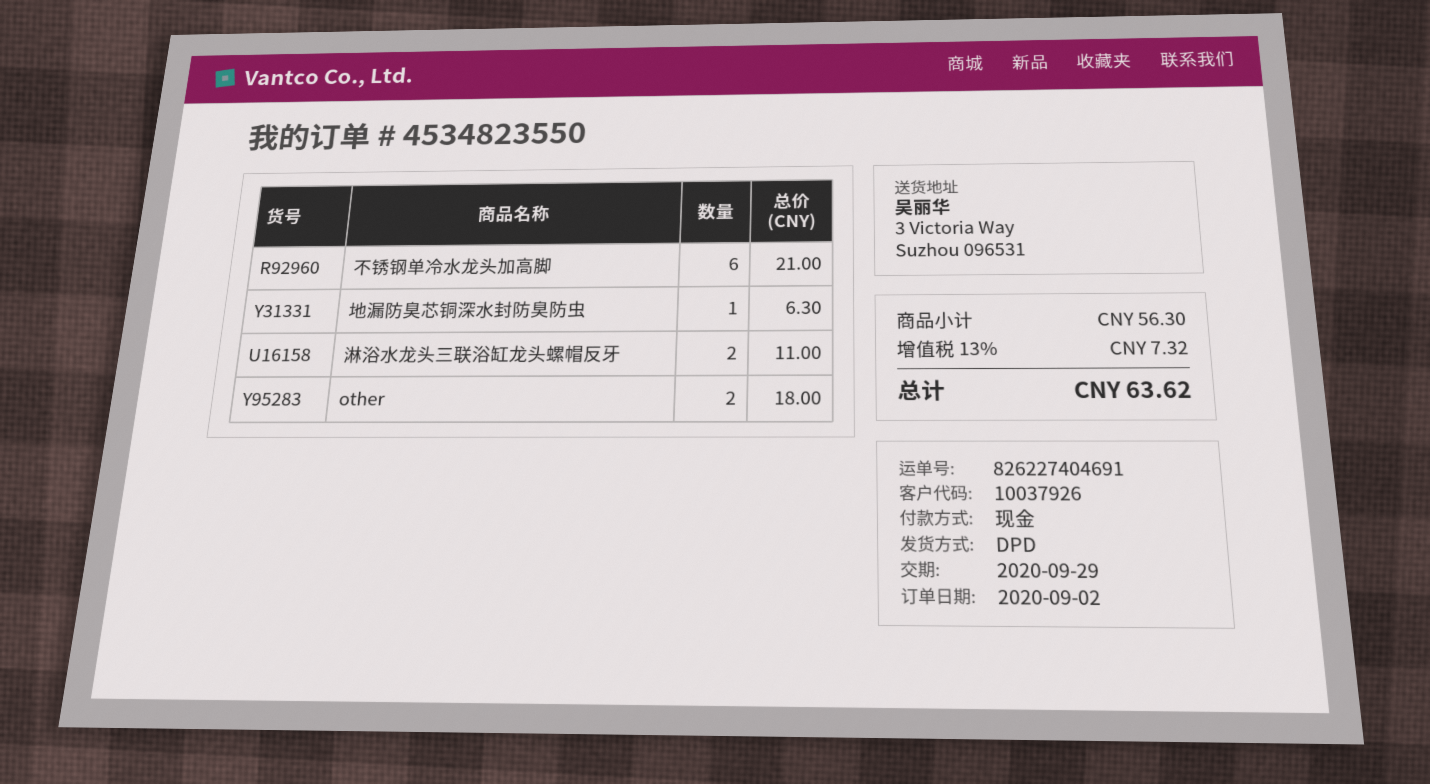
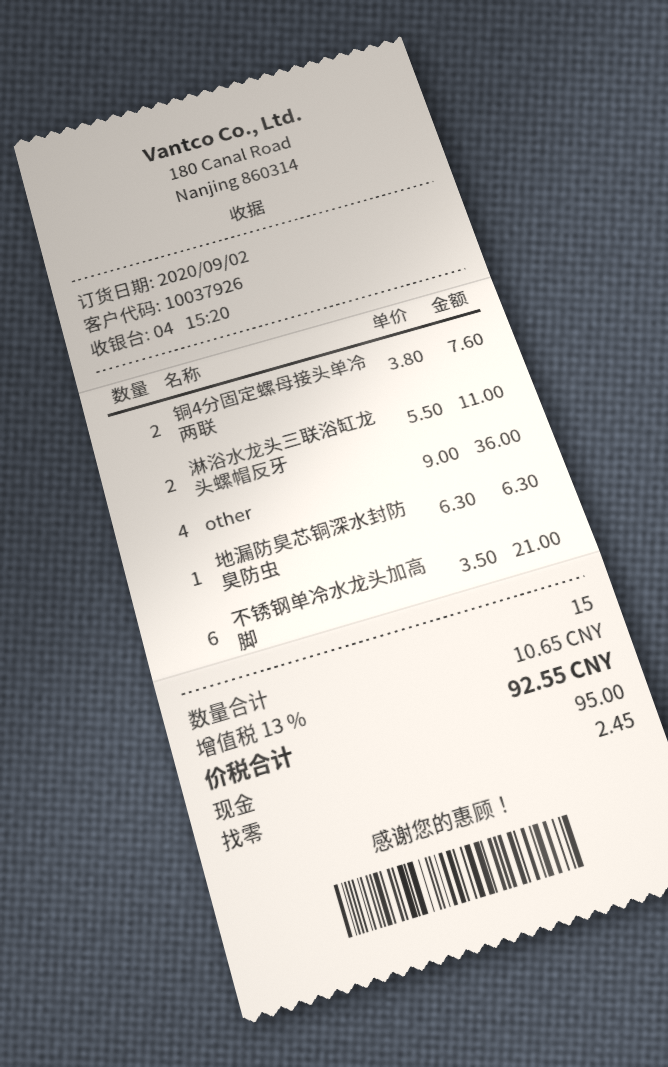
other: 2 for 18.00 -> 4 for 36.00
铜4分固定螺母接头单冷两联: none -> 2 for 7.60
tax: 13% = 7.32 -> 13% = 10.65
total: 63.62 -> 92.55

